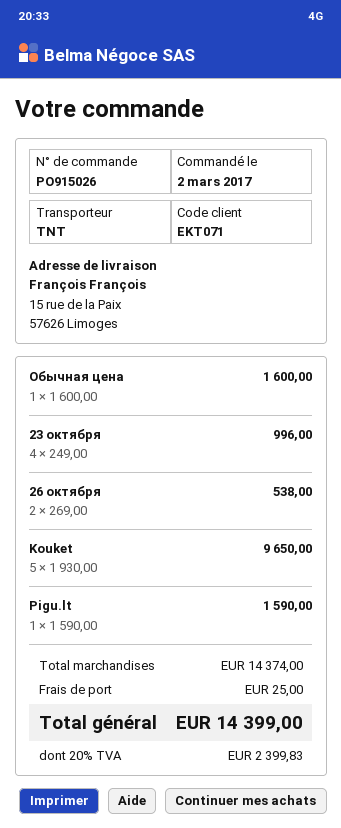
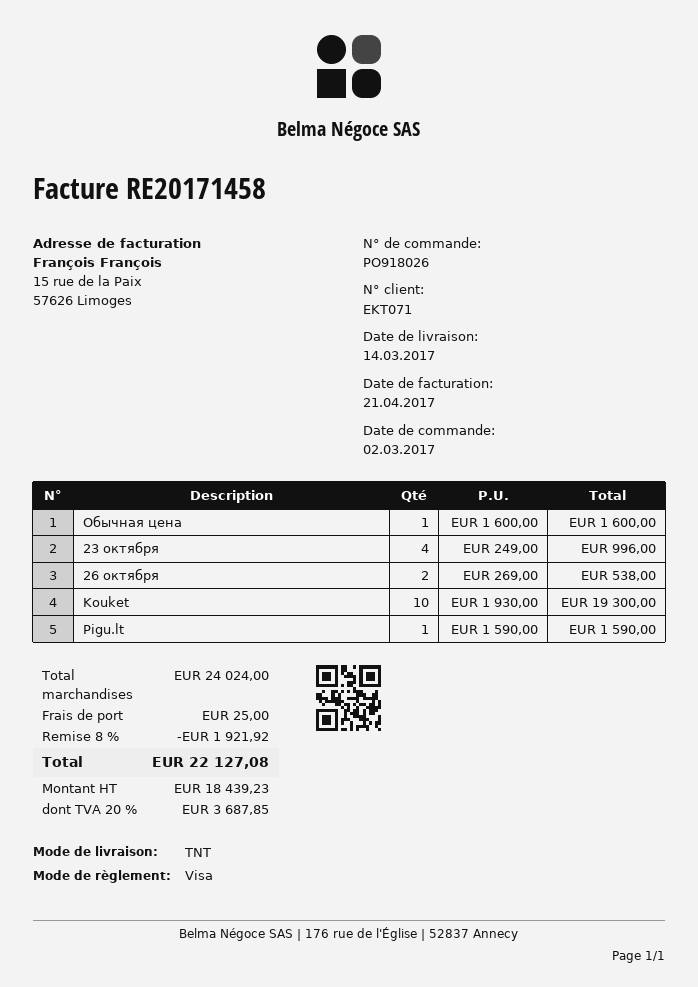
order number: PO915026 -> PO918026
Kouket: 5 x 1930.00 = 9650.00 -> 10 x 1930.00 = 19300.00
subtotal: 14374.00 -> 24024.00
discount: none -> 8% = 1921.92
tax: 20% = 2399.83 -> 20% = 3687.85
total: 14399.00 -> 22127.08

